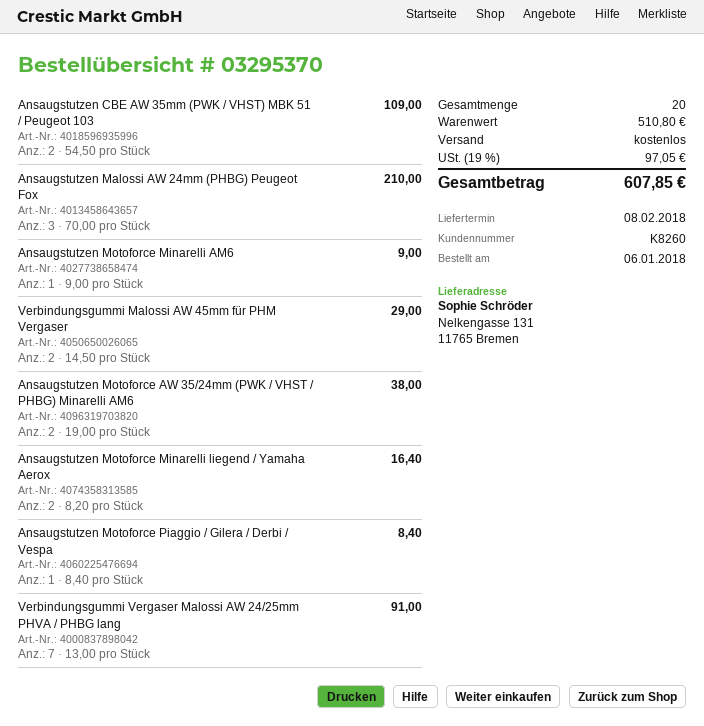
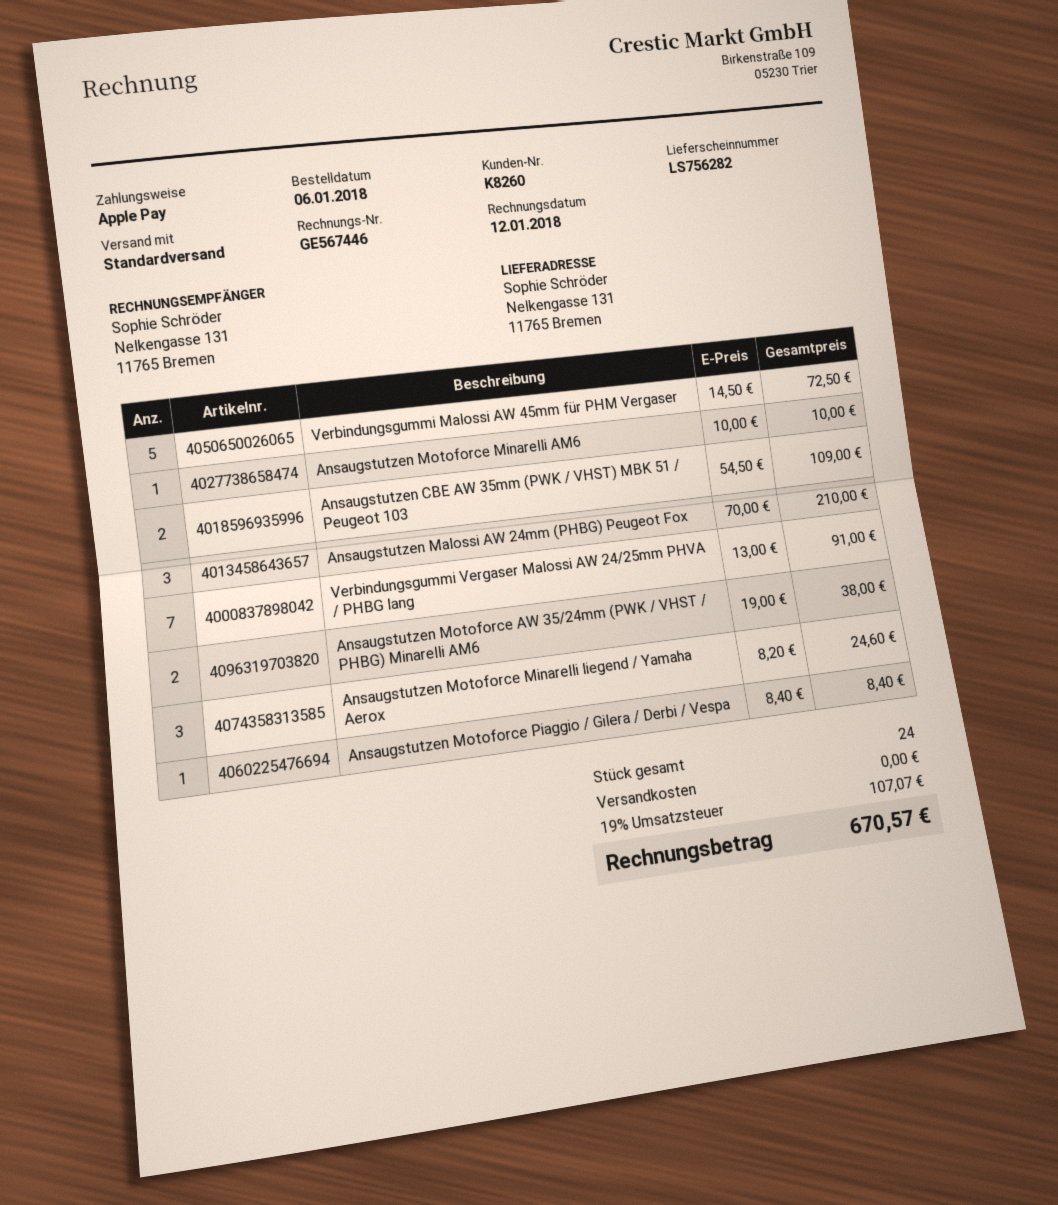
Ansaugstutzen Motoforce Minarelli AM6: 1 x 9.00 = 9.00 -> 1 x 10.00 = 10.00
Verbindungsgummi Malossi AW 45mm für PHM Vergaser: 2 x 14.50 = 29.00 -> 5 x 14.50 = 72.50
Ansaugstutzen Motoforce Minarelli liegend / Yamaha Aerox: 2 x 8.20 = 16.40 -> 3 x 8.20 = 24.60
total quantity: 20 -> 24
tax: 19% = 97.05 -> 19% = 107.07
total: 607.85 -> 670.57

